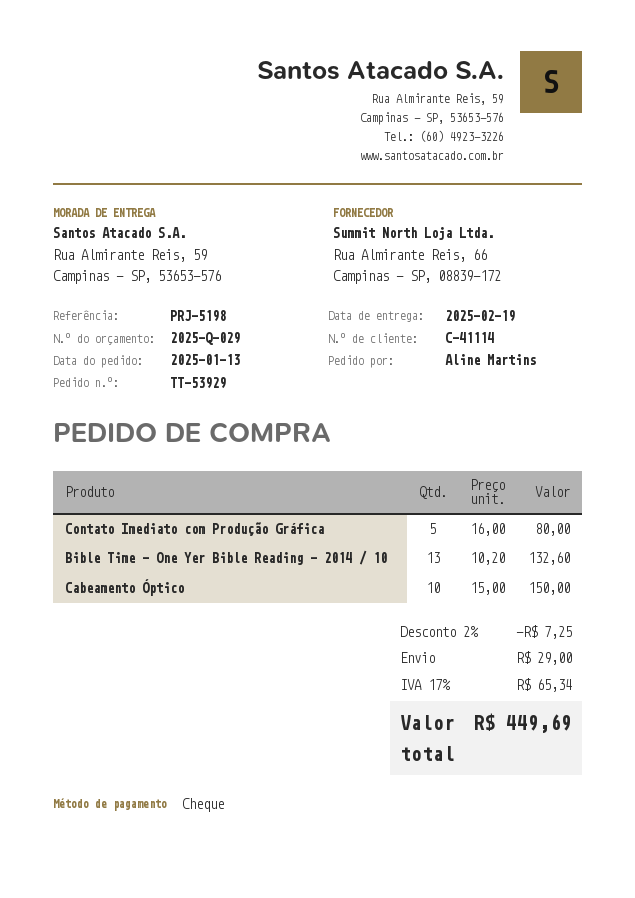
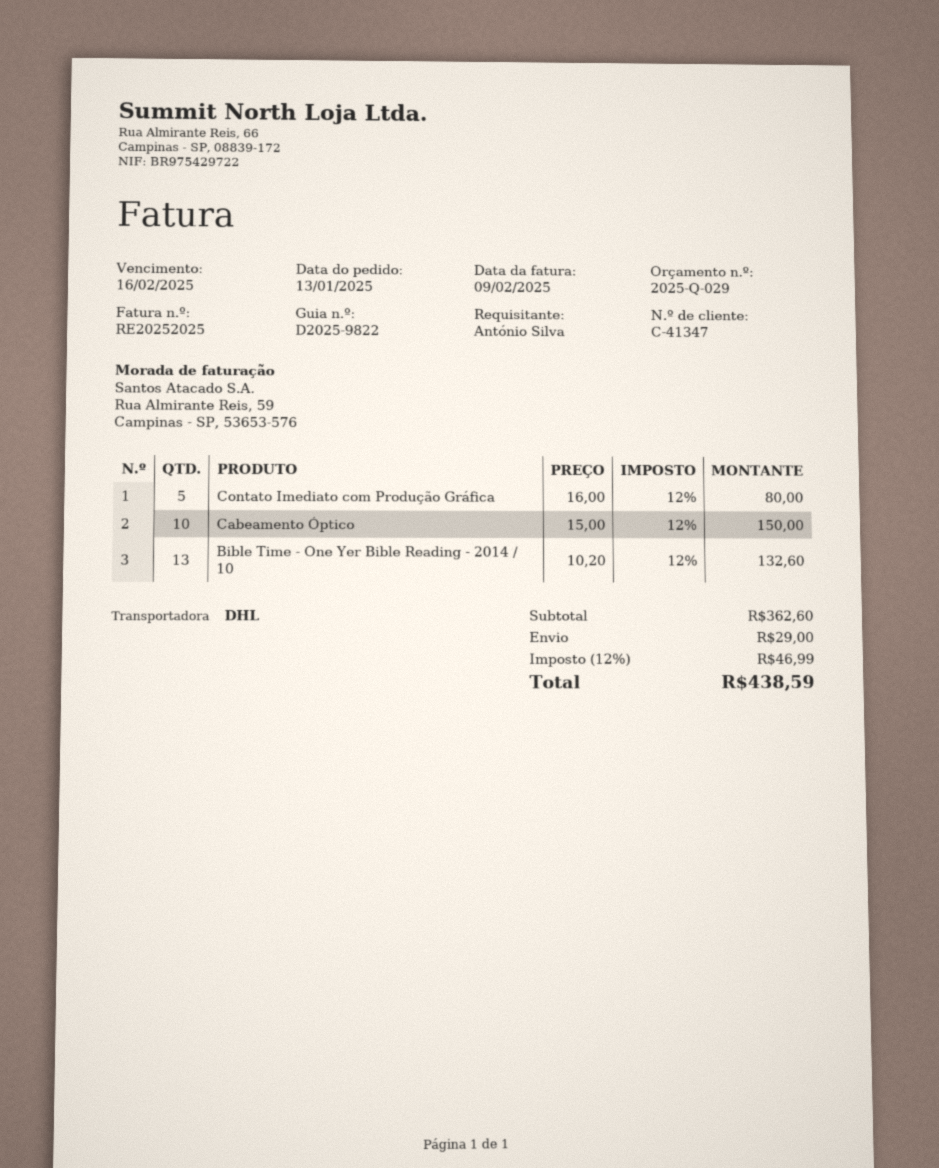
customer number: C-41114 -> C-41347
ordered by: Aline Martins -> António Silva
discount: 2% = 7.25 -> none
tax: 17% = 65.34 -> 12% = 46.99
total: 449.69 -> 438.59

